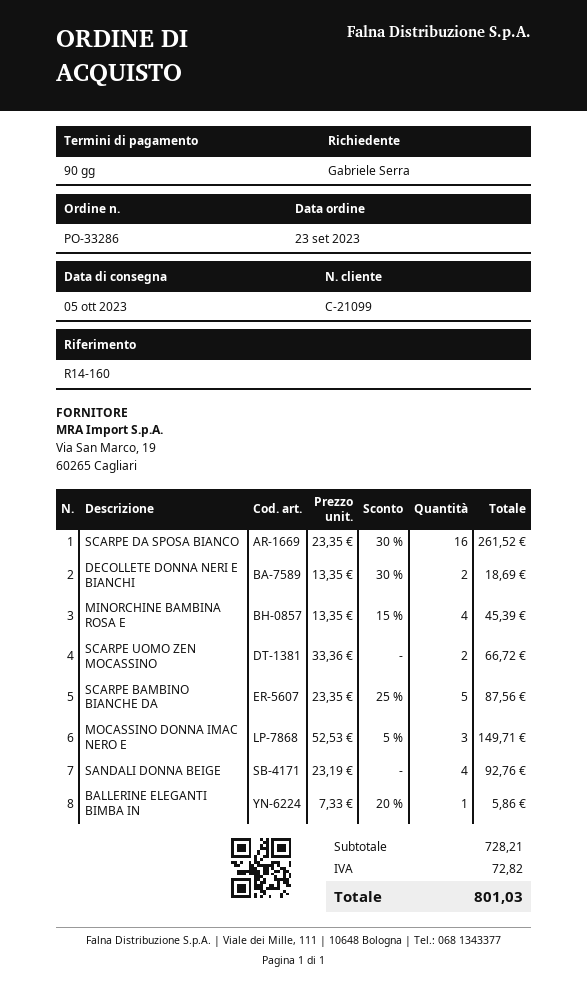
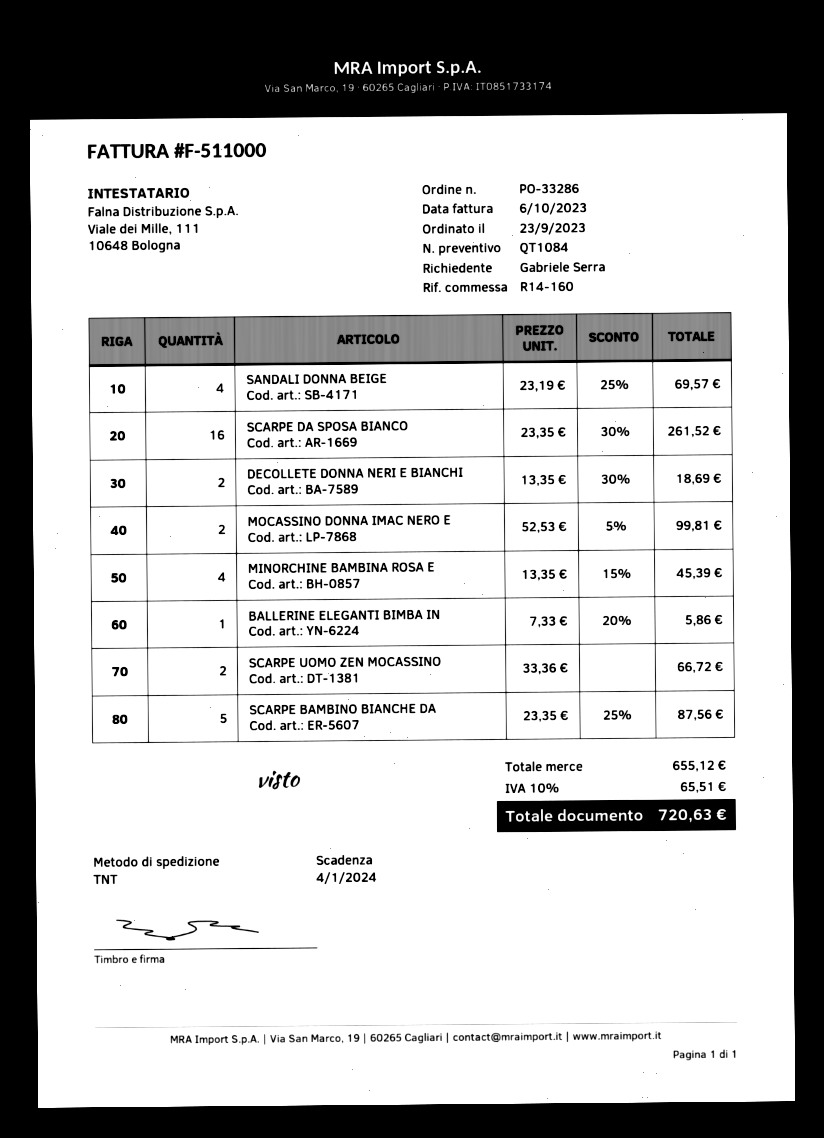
MOCASSINO DONNA IMAC NERO E: 3 x 52.53 - 5% = 149.71 -> 2 x 52.53 - 5% = 99.81
SANDALI DONNA BEIGE: 4 x 23.19 = 92.76 -> 4 x 23.19 - 25% = 69.57
subtotal: 728.21 -> 655.12
tax: 72.82 -> 65.51
total: 801.03 -> 720.63

